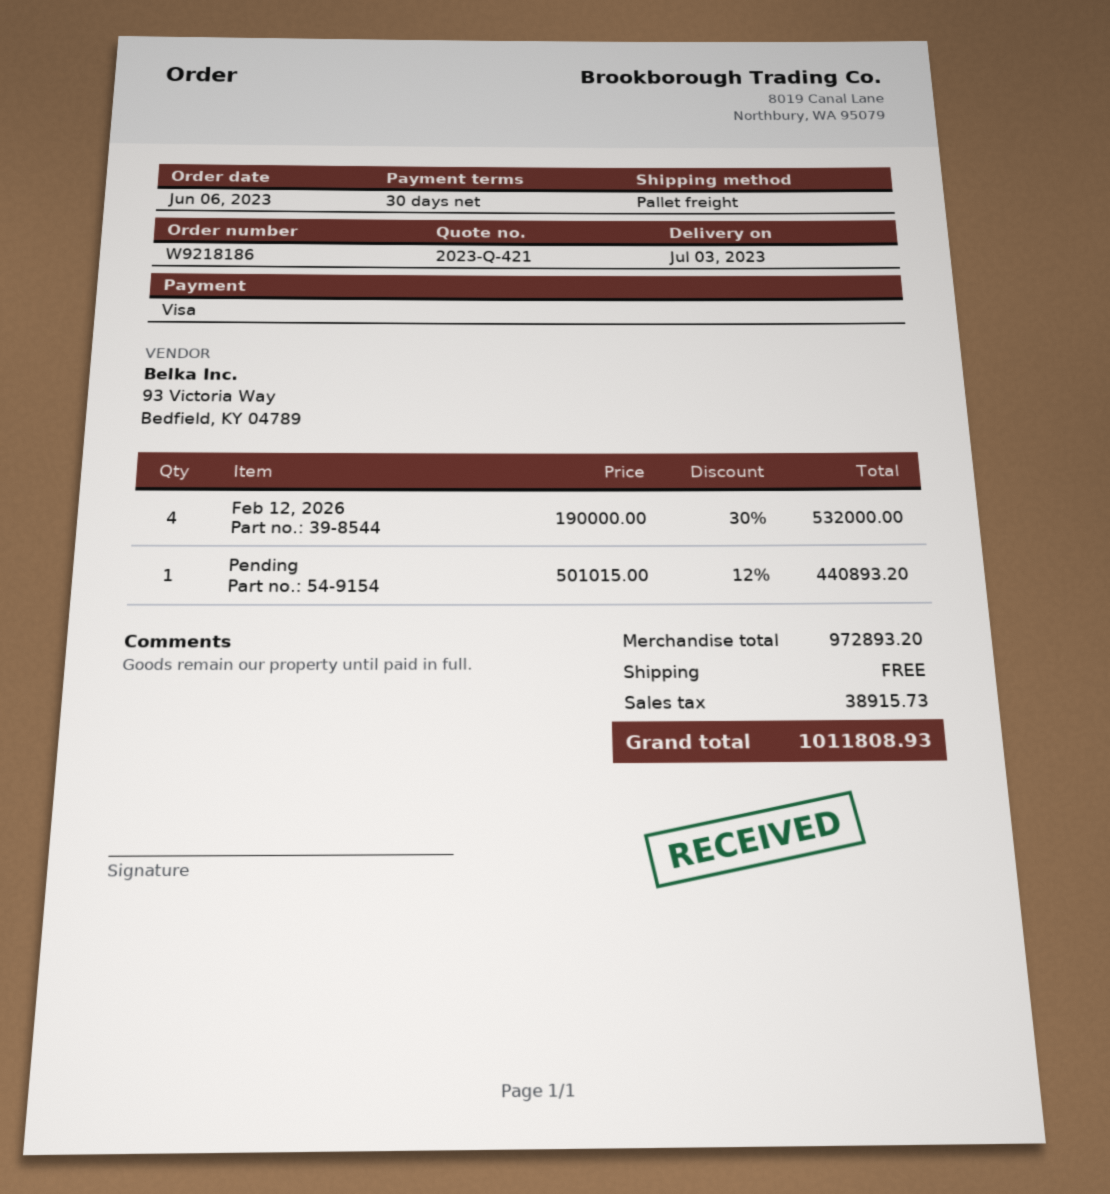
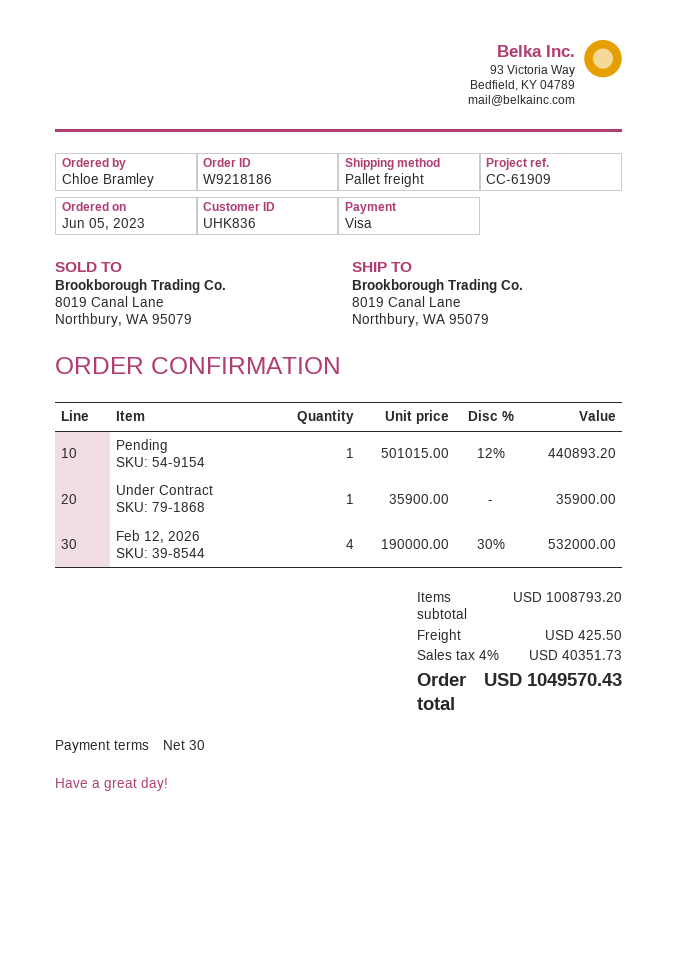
order date: 2023-06-06 -> 2023-06-05
Under Contract: none -> 1 x 35900.00 = 35900.00
subtotal: 972893.20 -> 1008793.20
shipping: 0.00 -> 425.50
tax: 38915.73 -> 40351.73
total: 1011808.93 -> 1049570.43

